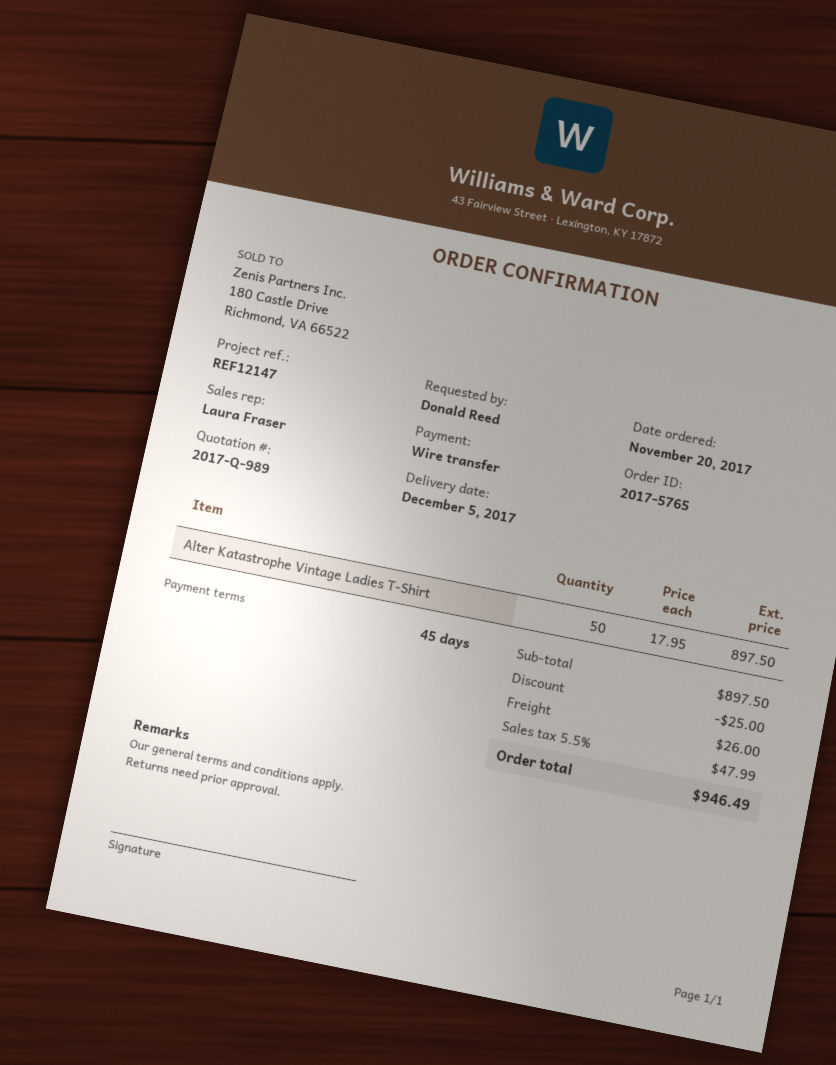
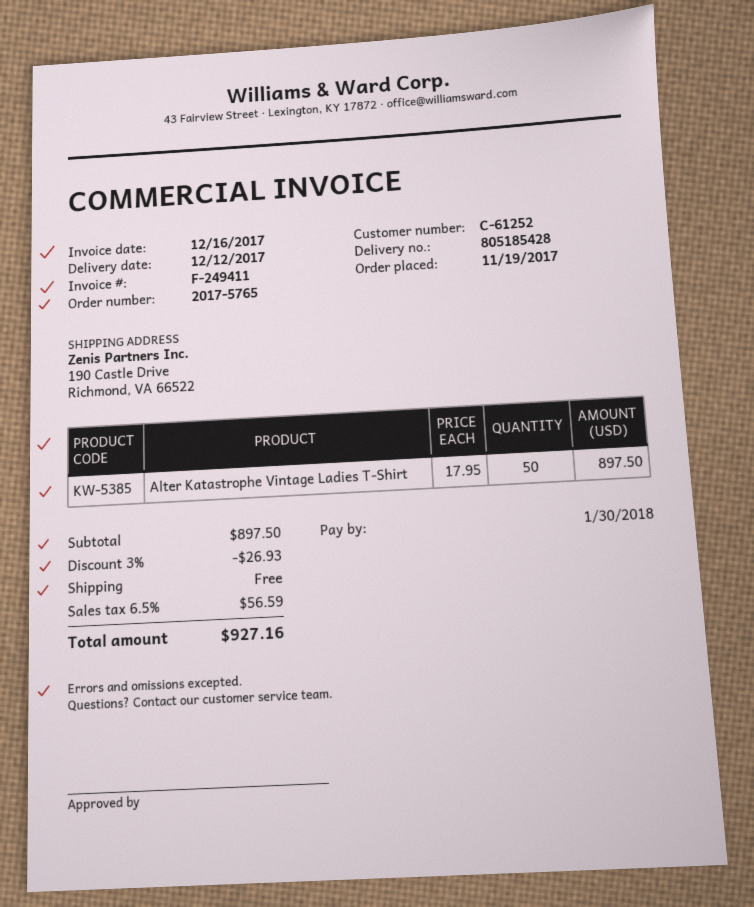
order date: 2017-11-20 -> 2017-11-19
delivery date: 2017-12-05 -> 2017-12-12
discount: 25.00 -> 26.93
shipping: 26.00 -> 0.00
tax: 5.5% = 47.99 -> 6.5% = 56.59
total: 946.49 -> 927.16

